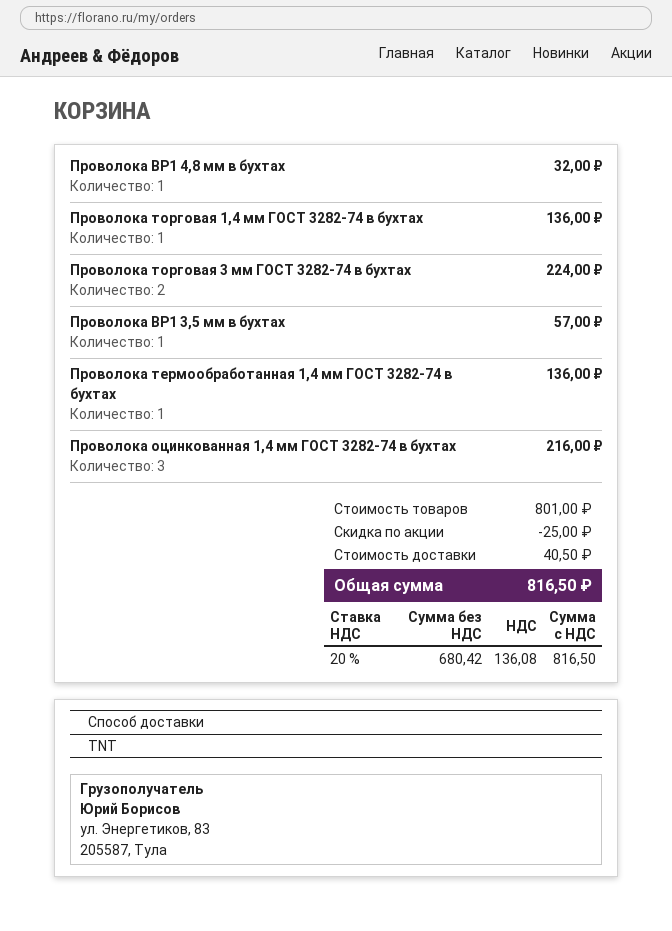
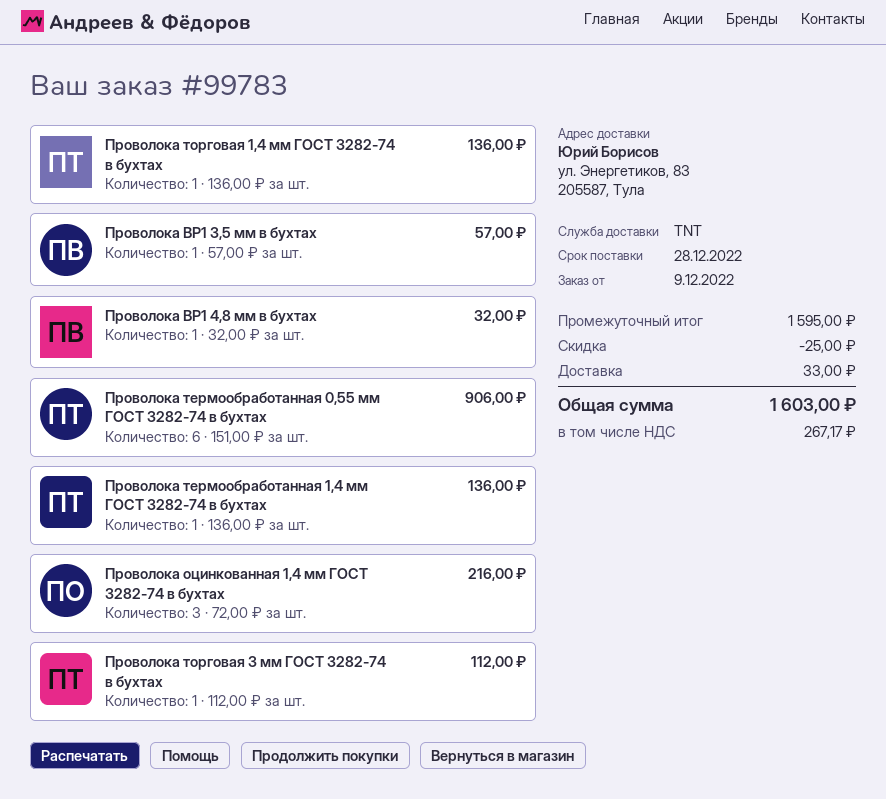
Проволока торговая 3 мм ГОСТ 3282-74 в бухтах: 2 for 224.00 -> 1 for 112.00
Проволока термообработанная 0,55 мм ГОСТ 3282-74 в бухтах: none -> 6 for 906.00
subtotal: 801.00 -> 1595.00
shipping: 40.50 -> 33.00
tax: 136.08 -> 267.17
total: 816.50 -> 1603.00

